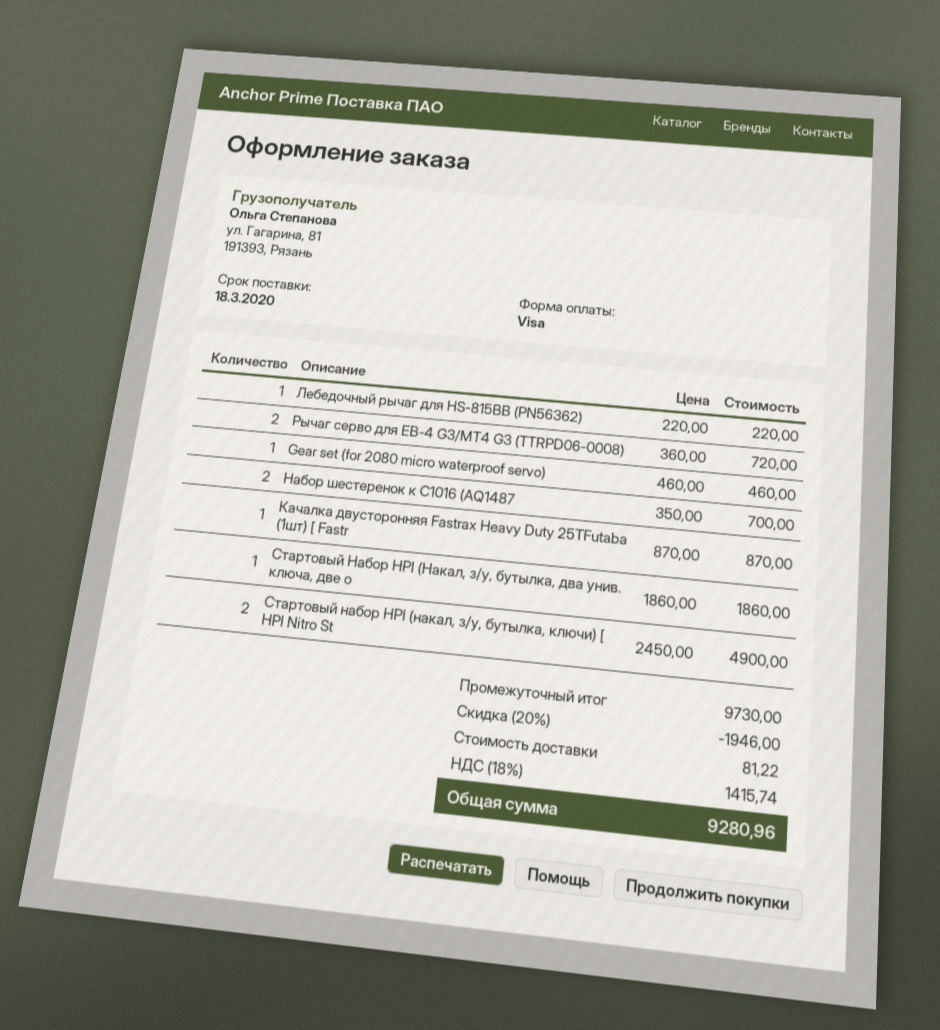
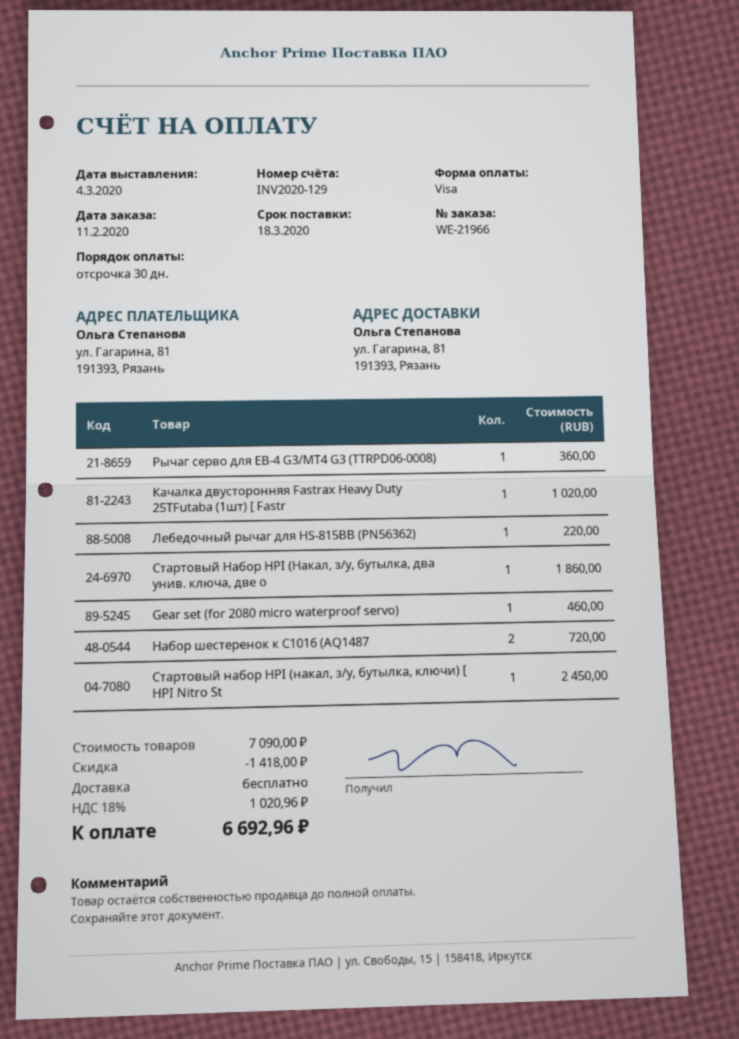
Рычаг серво для EB-4 G3/MT4 G3 (TTRPD06-0008): 2 for 720.00 -> 1 for 360.00
Набор шестеренок к C1016 (AQ1487: 2 for 700.00 -> 2 for 720.00
Качалка двусторонняя Fastrax Heavy Duty 25TFutaba (1шт) [ Fastr: 1 for 870.00 -> 1 for 1020.00
Стартовый набор HPI (накал, з/у, бутылка, ключи) [ HPI Nitro St: 2 for 4900.00 -> 1 for 2450.00
subtotal: 9730.00 -> 7090.00
discount: 1946.00 -> 1418.00
shipping: 81.22 -> 0.00
tax: 18% = 1415.74 -> 18% = 1020.96
total: 9280.96 -> 6692.96

